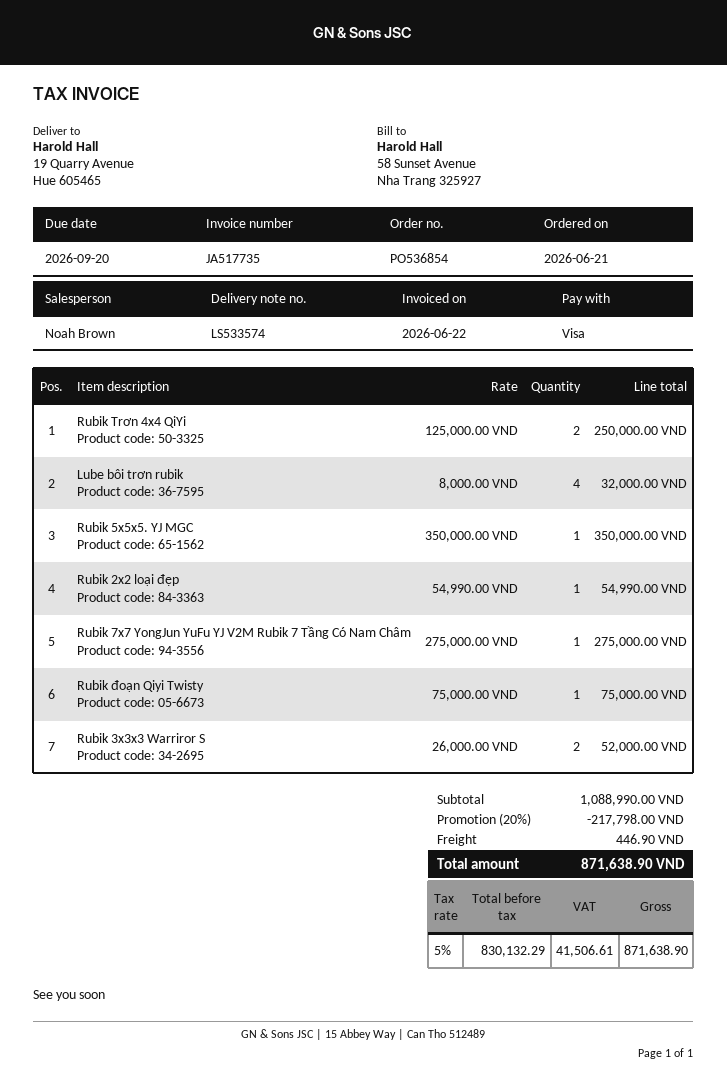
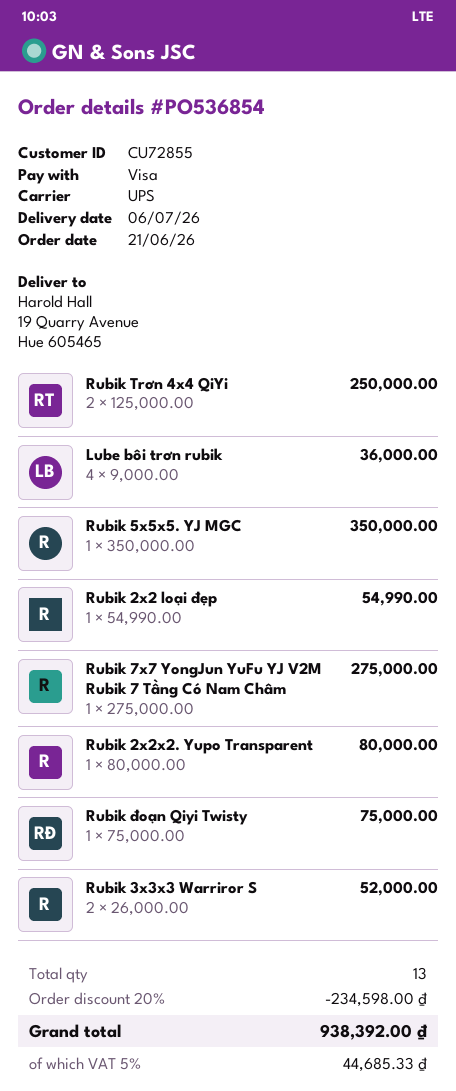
Lube bôi trơn rubik: 4 x 8000.00 = 32000.00 -> 4 x 9000.00 = 36000.00
Rubik 2x2x2. Yupo Transparent: none -> 1 x 80000.00 = 80000.00
discount: 20% = 217798.00 -> 20% = 234598.00
shipping: 446.90 -> none
tax: 5% = 41506.61 -> 5% = 44685.33
total: 871638.90 -> 938392.00

